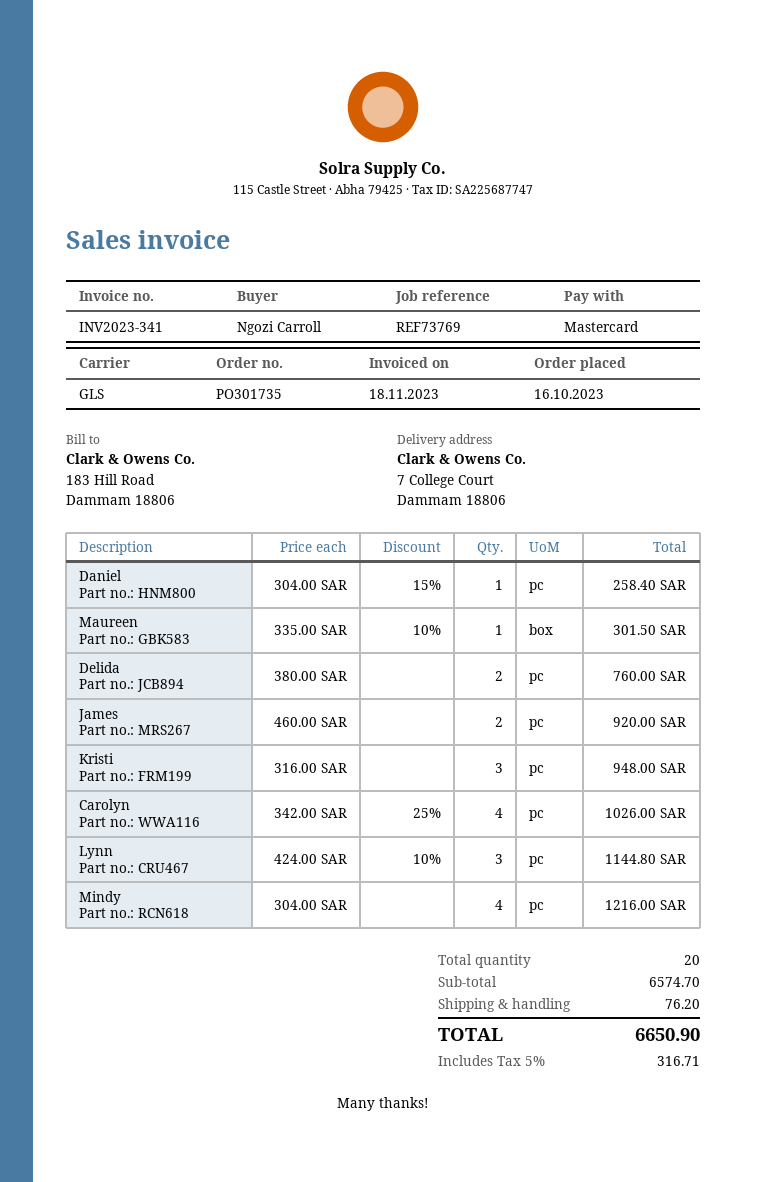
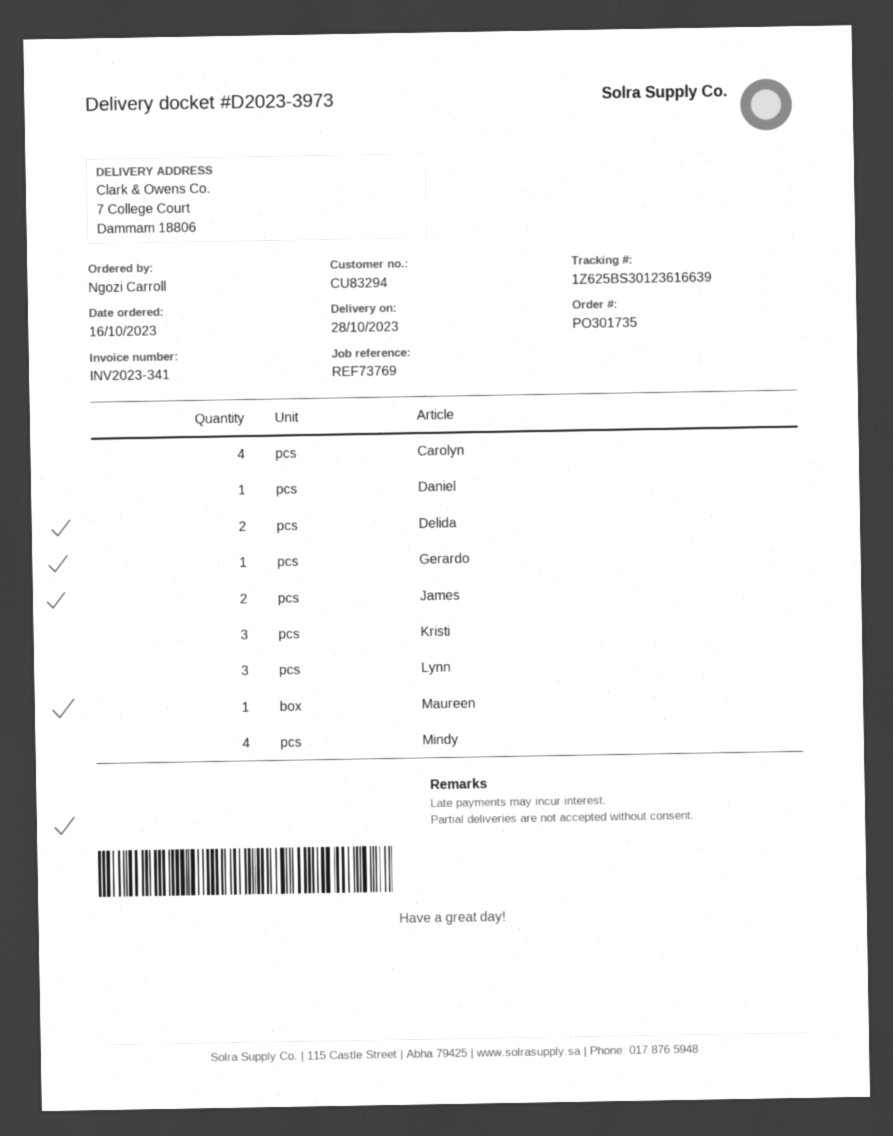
Gerardo: none -> 1

